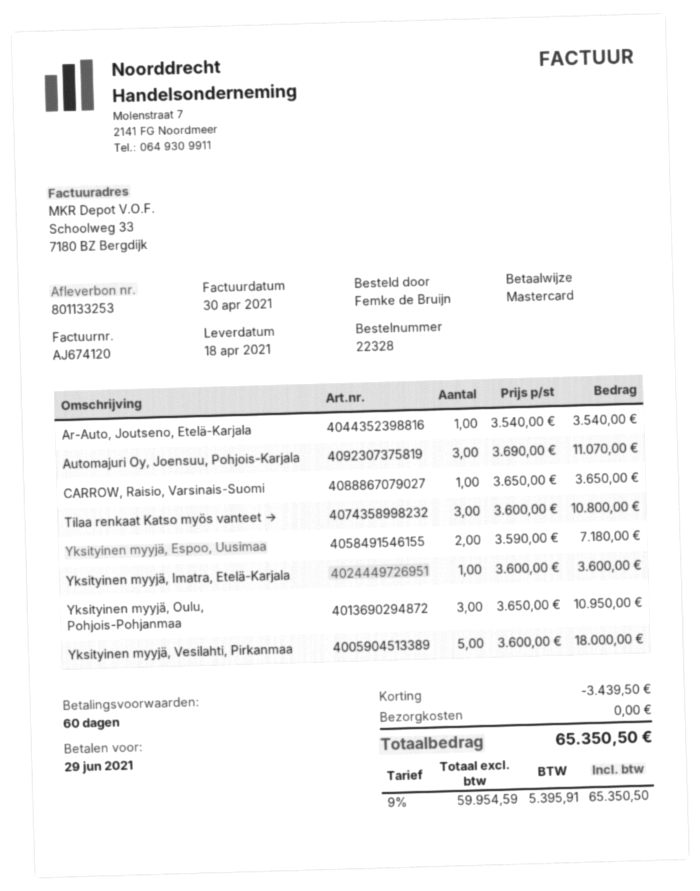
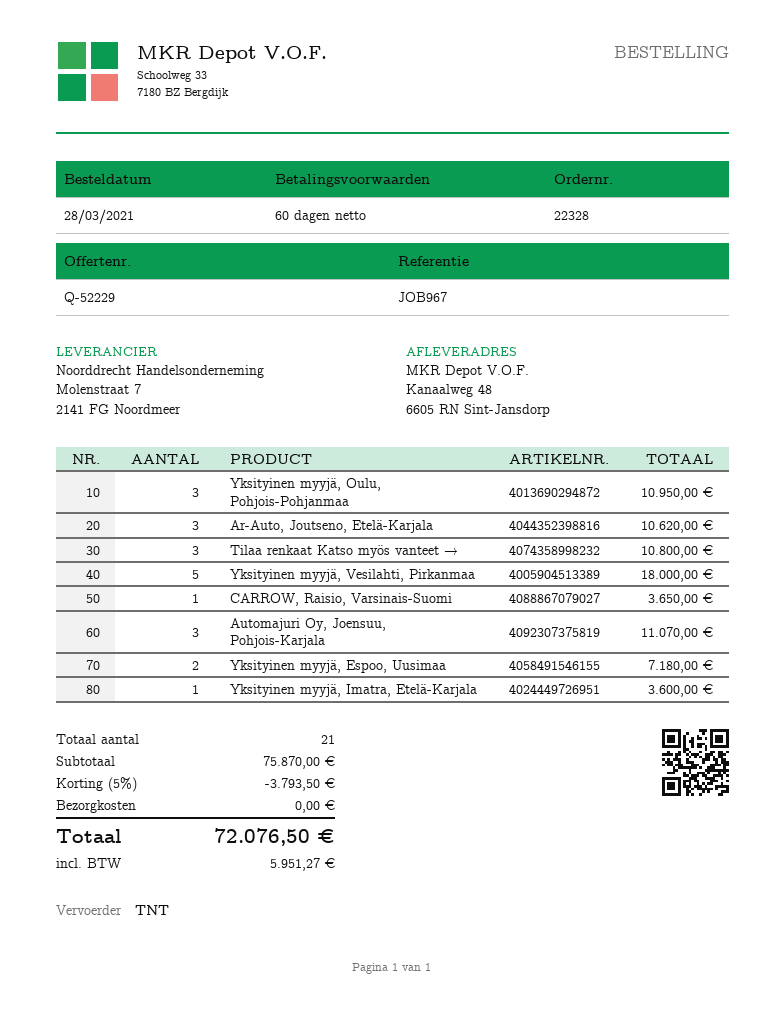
Ar-Auto, Joutseno, Etelä-Karjala: 1 for 3540.00 -> 3 for 10620.00
discount: 3439.50 -> 3793.50
tax: 5395.91 -> 5951.27
total: 65350.50 -> 72076.50

